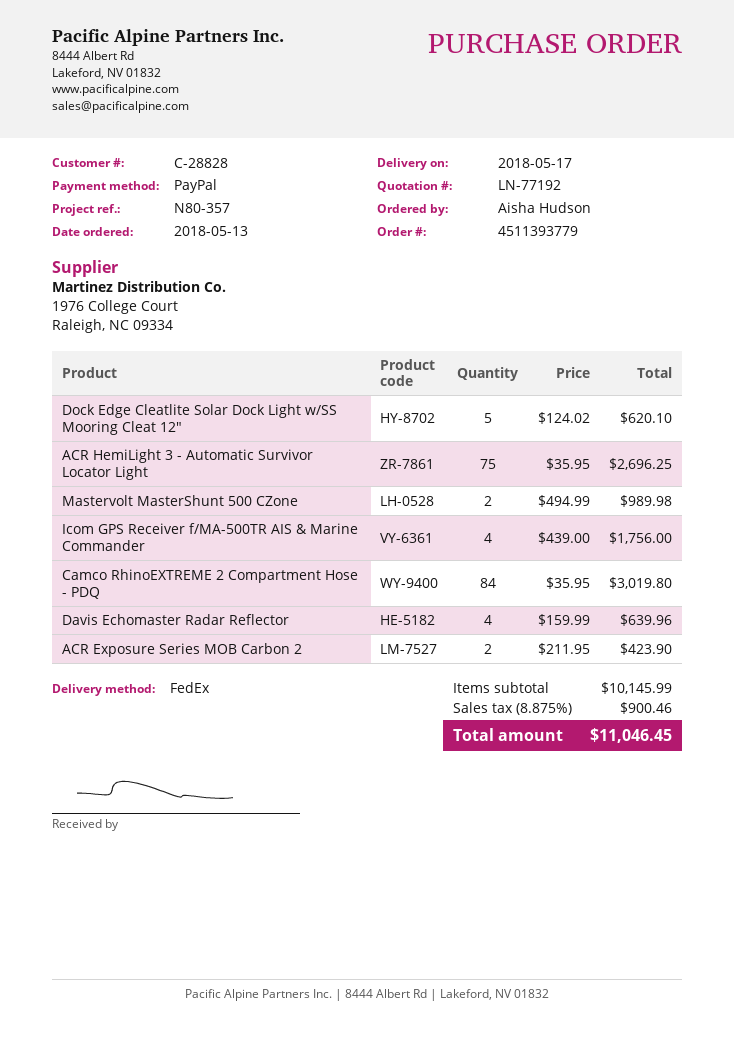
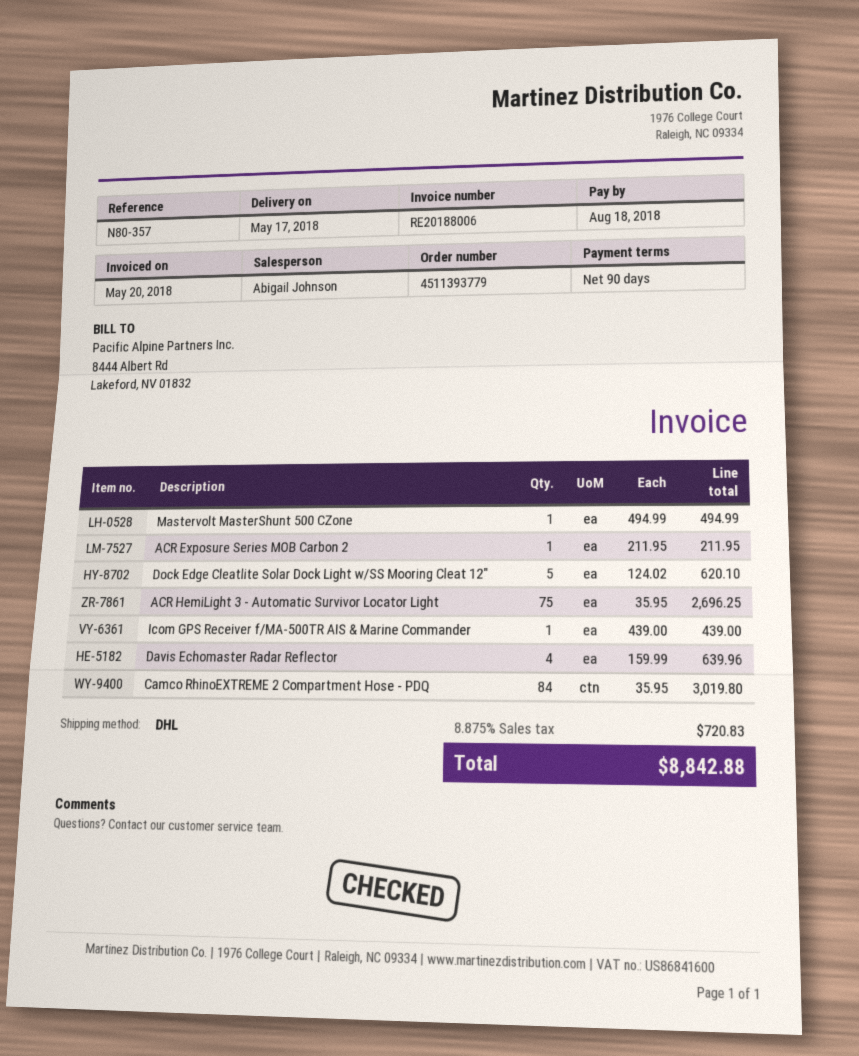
shipping method: FedEx -> DHL
Mastervolt MasterShunt 500 CZone: 2 x 494.99 = 989.98 -> 1 x 494.99 = 494.99
Icom GPS Receiver f/MA-500TR AIS & Marine Commander: 4 x 439.00 = 1756.00 -> 1 x 439.00 = 439.00
ACR Exposure Series MOB Carbon 2: 2 x 211.95 = 423.90 -> 1 x 211.95 = 211.95
tax: 8.875% = 900.46 -> 8.875% = 720.83
total: 11046.45 -> 8842.88

